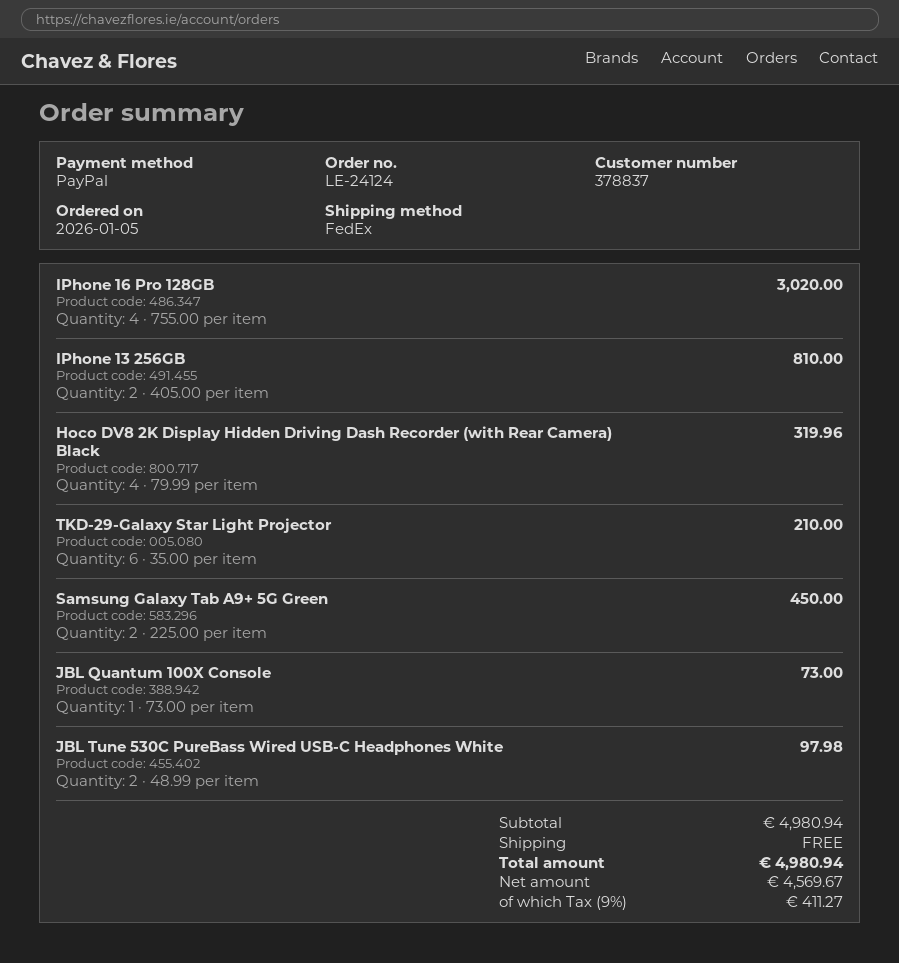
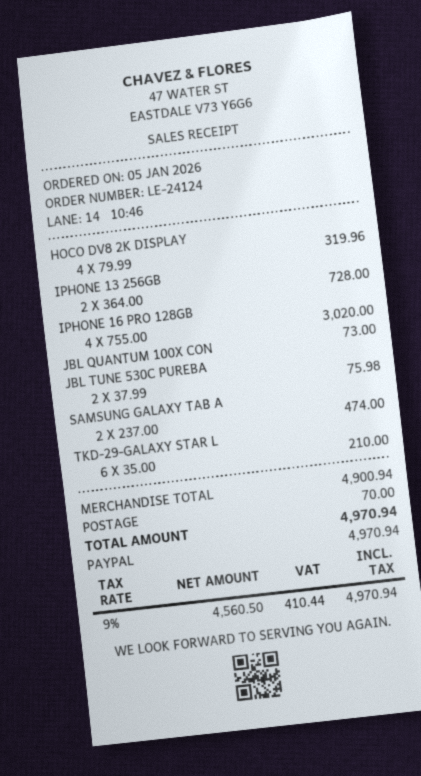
IPhone 13 256GB: 2 x 405.00 = 810.00 -> 2 x 364.00 = 728.00
Samsung Galaxy Tab A9+ 5G Green: 2 x 225.00 = 450.00 -> 2 x 237.00 = 474.00
JBL Tune 530C PureBass Wired USB-C Headphones White: 2 x 48.99 = 97.98 -> 2 x 37.99 = 75.98
subtotal: 4980.94 -> 4900.94
shipping: 0.00 -> 70.00
net: 4569.67 -> 4560.50
tax: 9% = 411.27 -> 9% = 410.44
total: 4980.94 -> 4970.94

